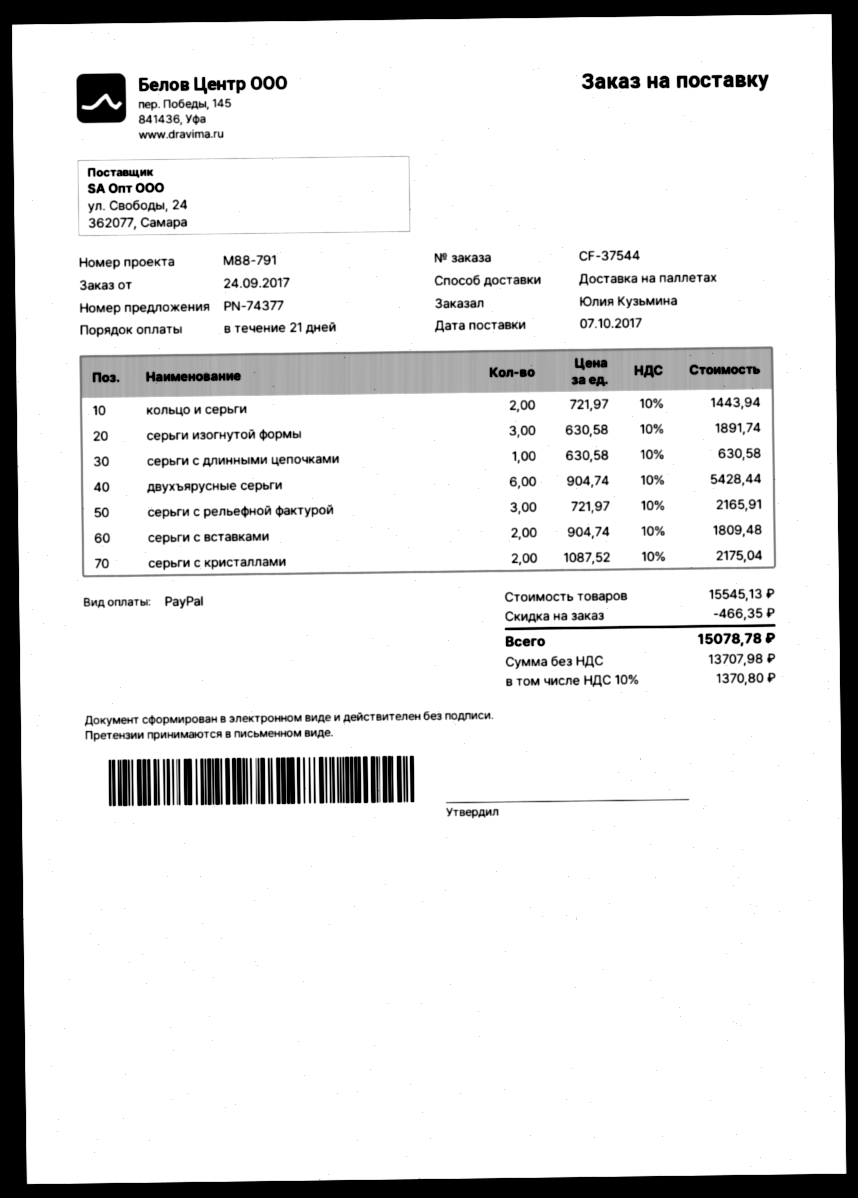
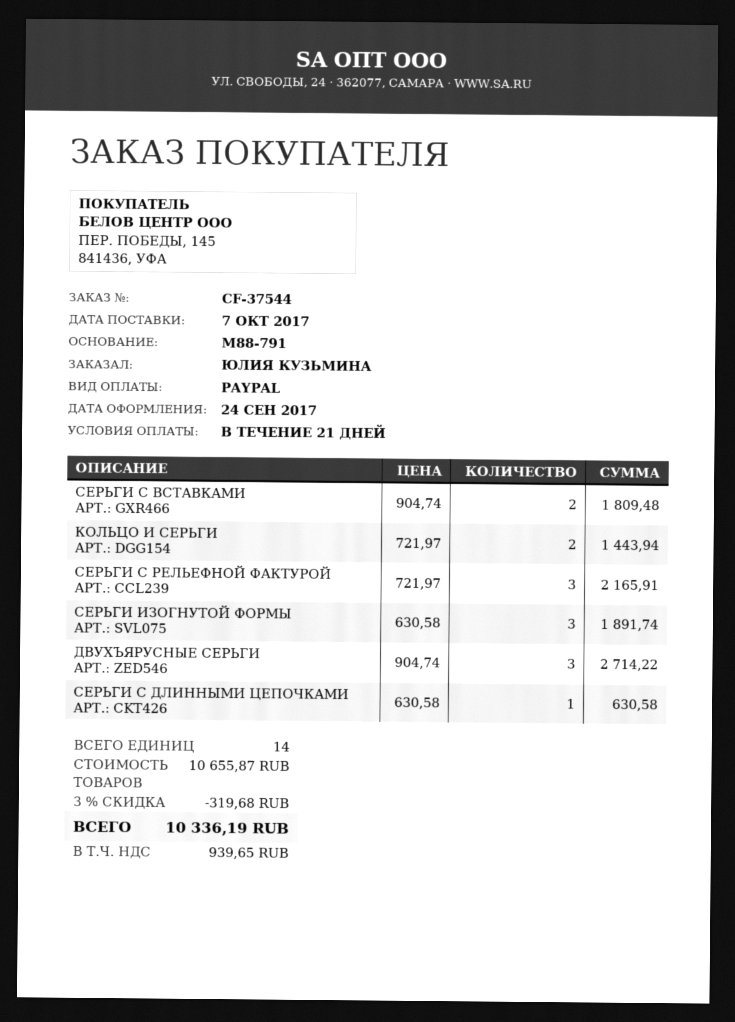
двухъярусные серьги: 6 x 904.74 = 5428.44 -> 3 x 904.74 = 2714.22
серьги с кристаллами: 2 x 1087.52 = 2175.04 -> none
subtotal: 15545.13 -> 10655.87
discount: 466.35 -> 319.68
tax: 1370.80 -> 939.65
total: 15078.78 -> 10336.19

